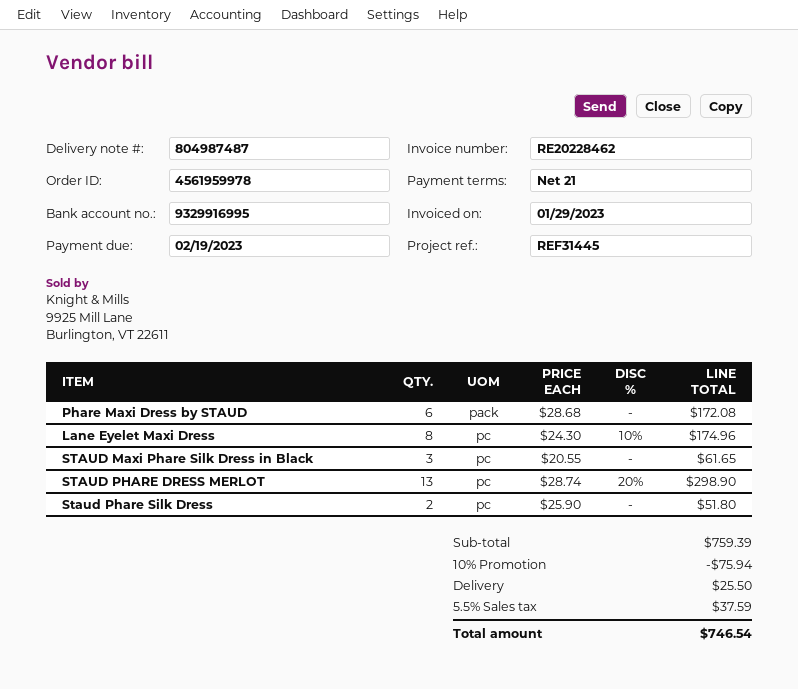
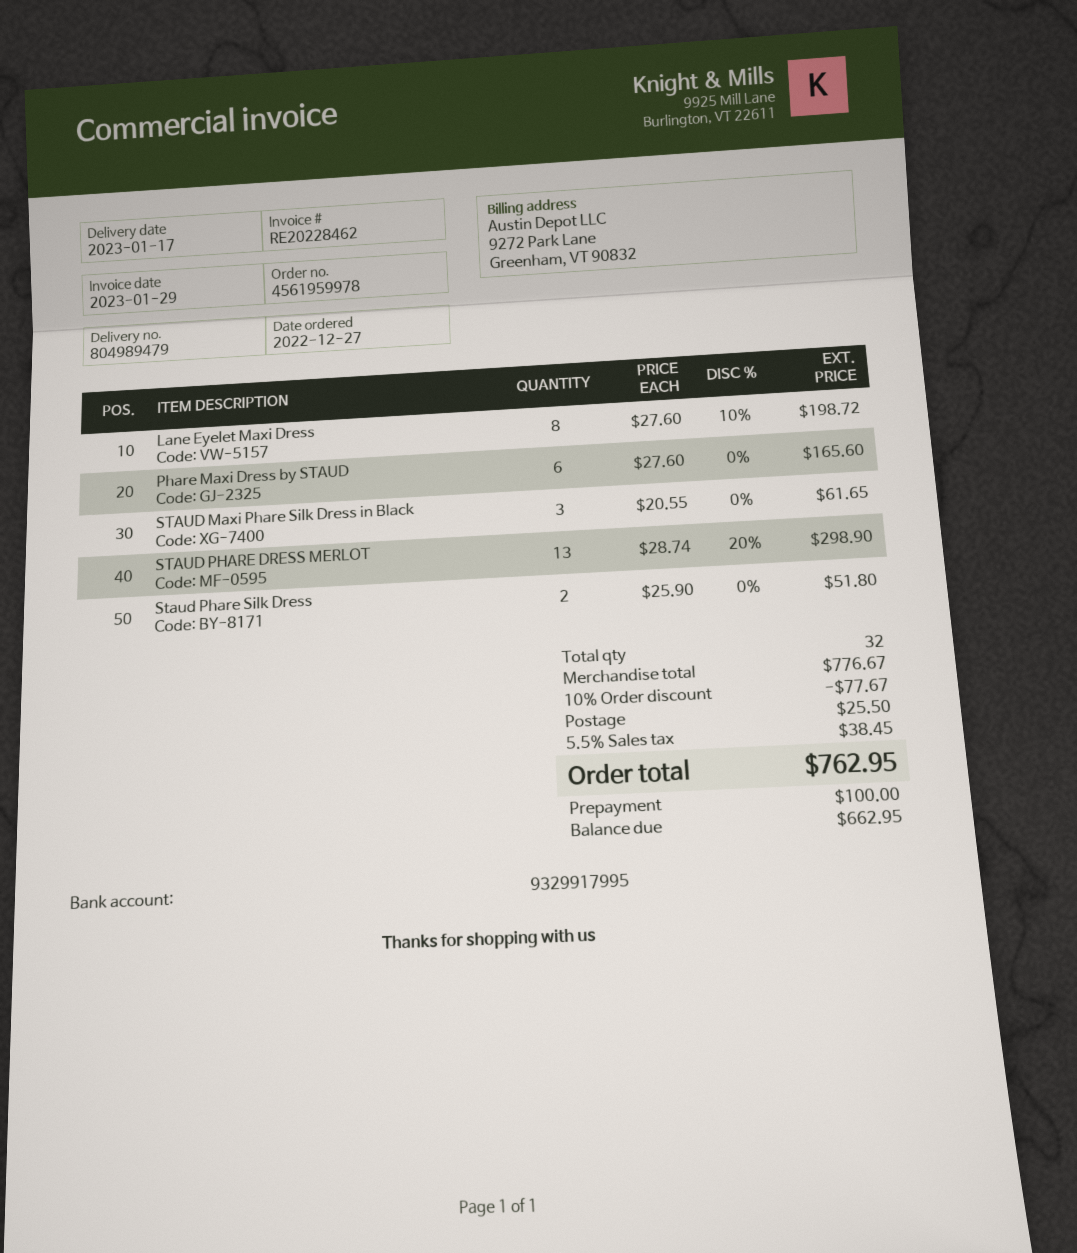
delivery note number: 804987487 -> 804989479
bank account: 9329916995 -> 9329917995
Phare Maxi Dress by STAUD: 6 x 28.68 = 172.08 -> 6 x 27.60 = 165.60
Lane Eyelet Maxi Dress: 8 x 24.30 - 10% = 174.96 -> 8 x 27.60 - 10% = 198.72
subtotal: 759.39 -> 776.67
discount: 10% = 75.94 -> 10% = 77.67
tax: 5.5% = 37.59 -> 5.5% = 38.45
total: 746.54 -> 762.95

